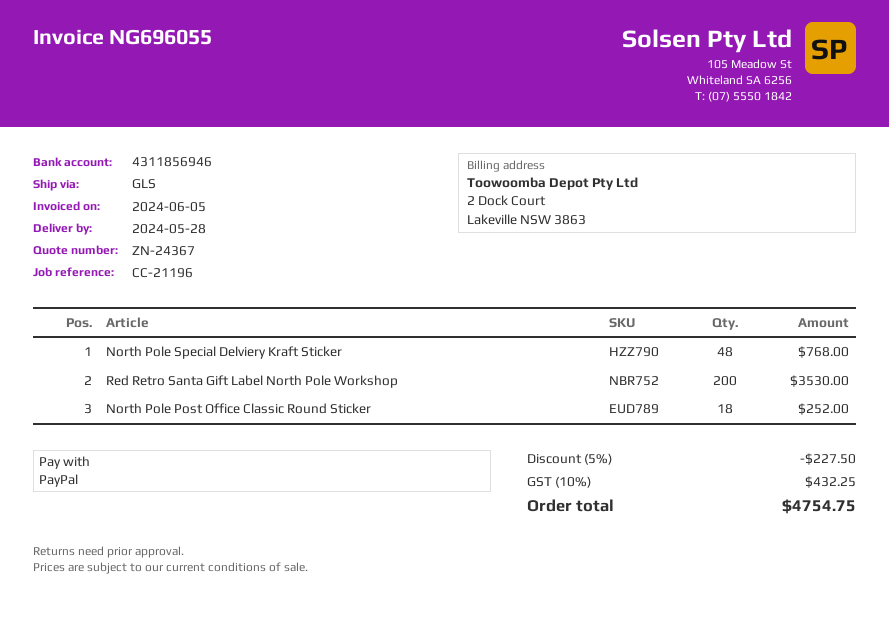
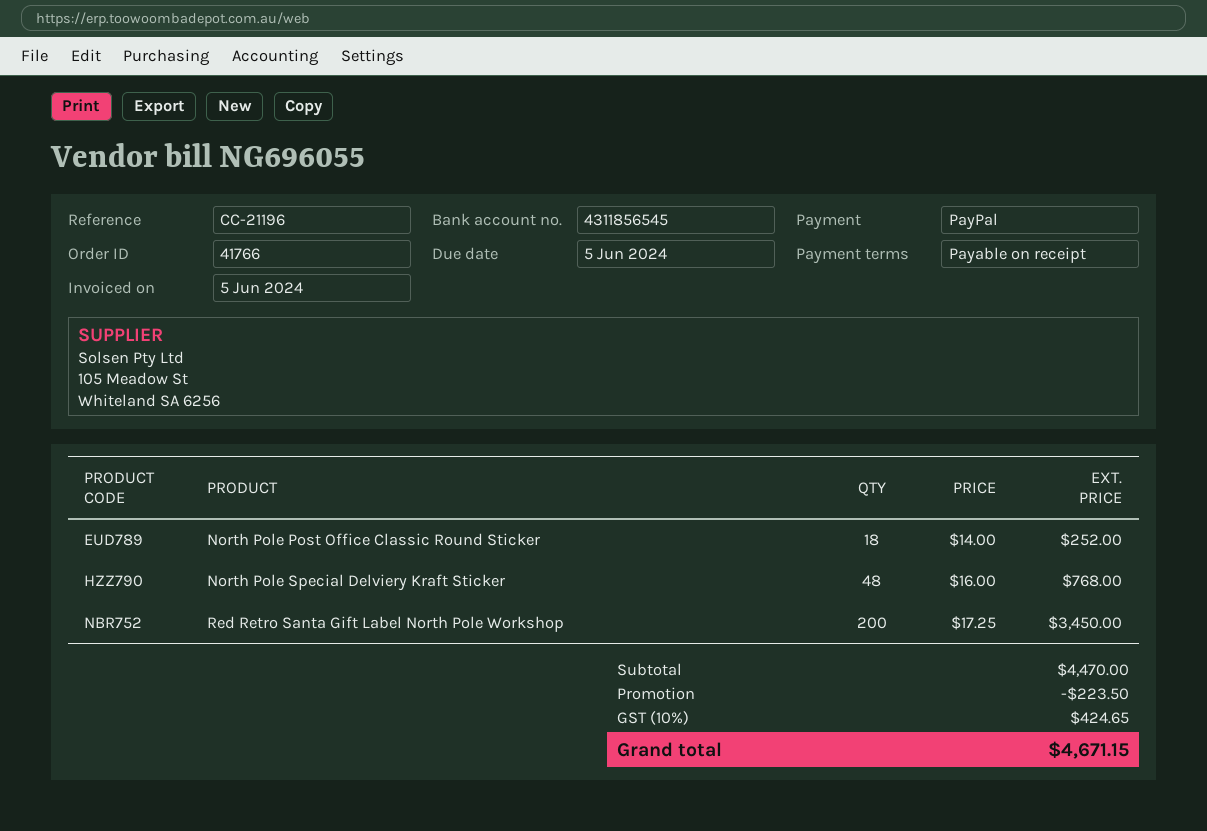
bank account: 4311856946 -> 4311856545
Red Retro Santa Gift Label North Pole Workshop: 200 for 3530.00 -> 200 for 3450.00
discount: 227.50 -> 223.50
tax: 10% = 432.25 -> 10% = 424.65
total: 4754.75 -> 4671.15

